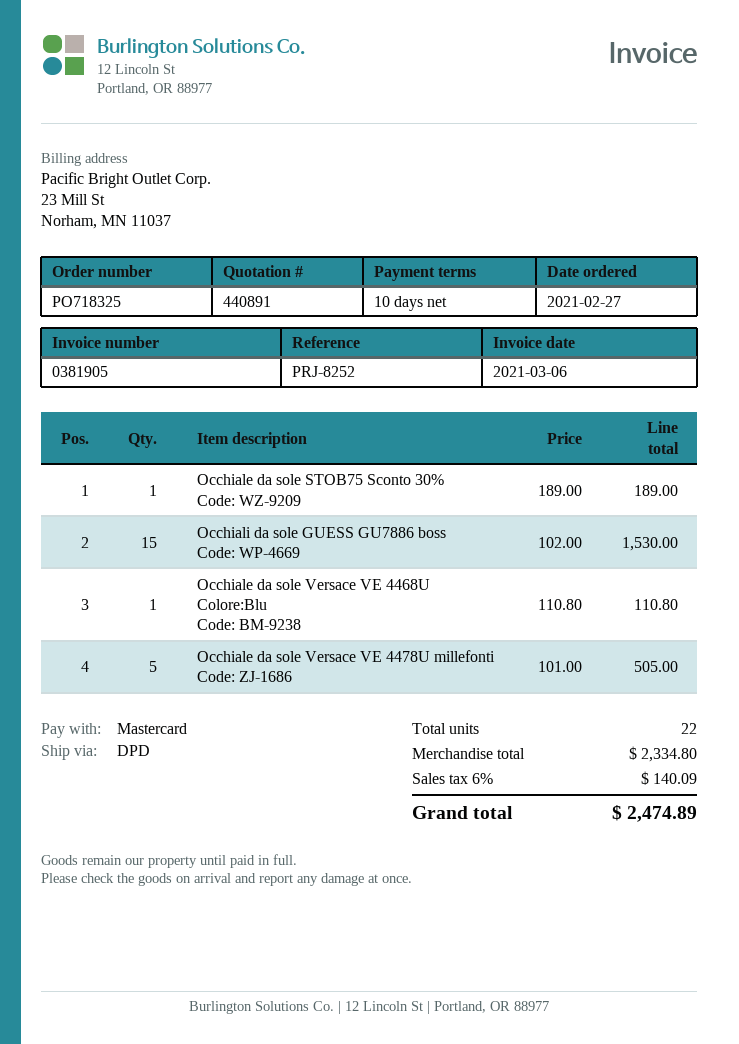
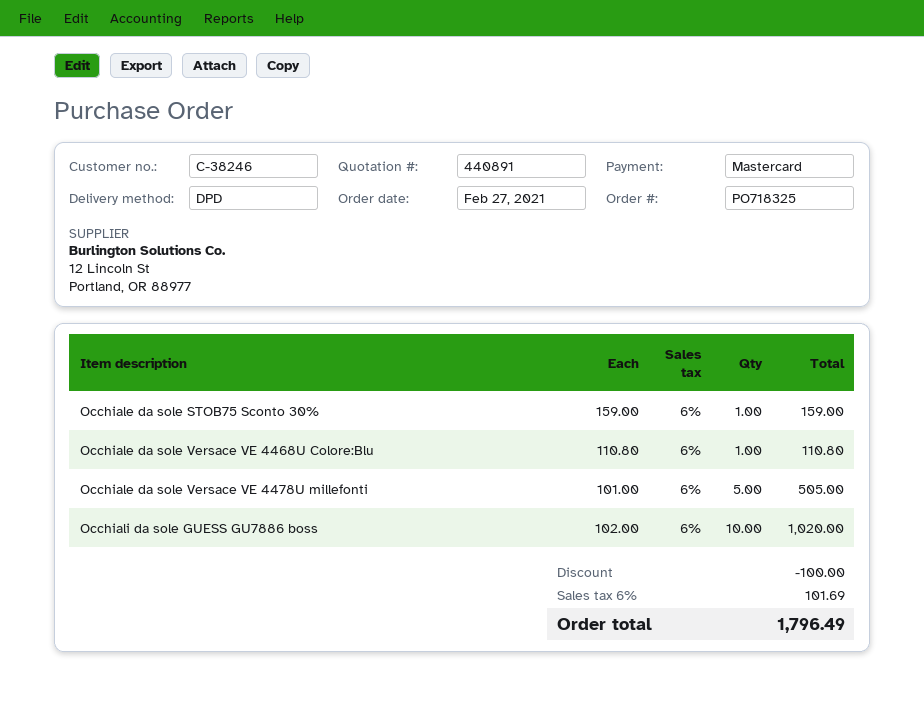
Occhiale da sole STOB75 Sconto 30%: 1 x 189.00 = 189.00 -> 1 x 159.00 = 159.00
Occhiali da sole GUESS GU7886 boss: 15 x 102.00 = 1530.00 -> 10 x 102.00 = 1020.00
discount: none -> 100.00
tax: 6% = 140.09 -> 6% = 101.69
total: 2474.89 -> 1796.49

